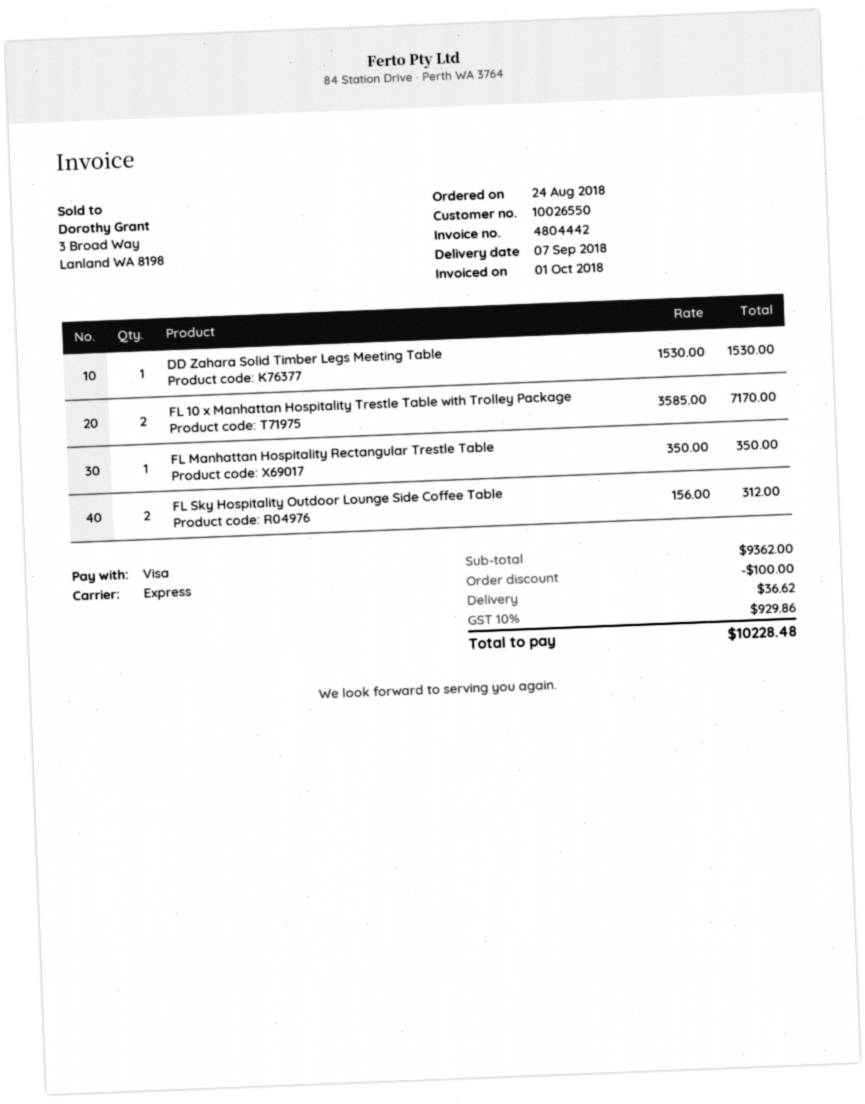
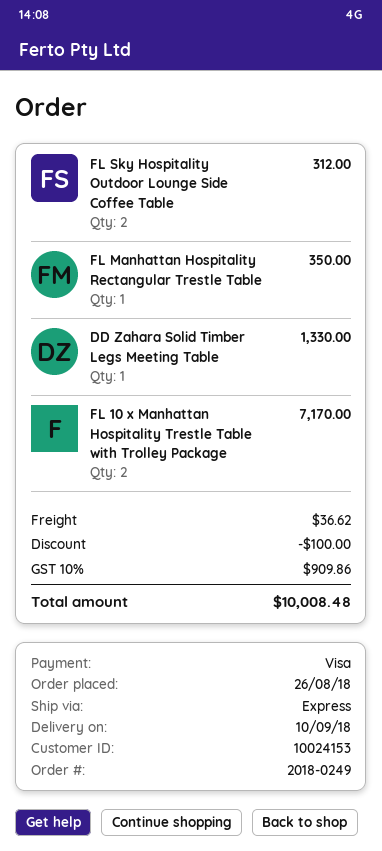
order date: 2018-08-24 -> 2018-08-26
delivery date: 2018-09-07 -> 2018-09-10
customer number: 10026550 -> 10024153
DD Zahara Solid Timber Legs Meeting Table: 1 for 1530.00 -> 1 for 1330.00
tax: 10% = 929.86 -> 10% = 909.86
total: 10228.48 -> 10008.48

